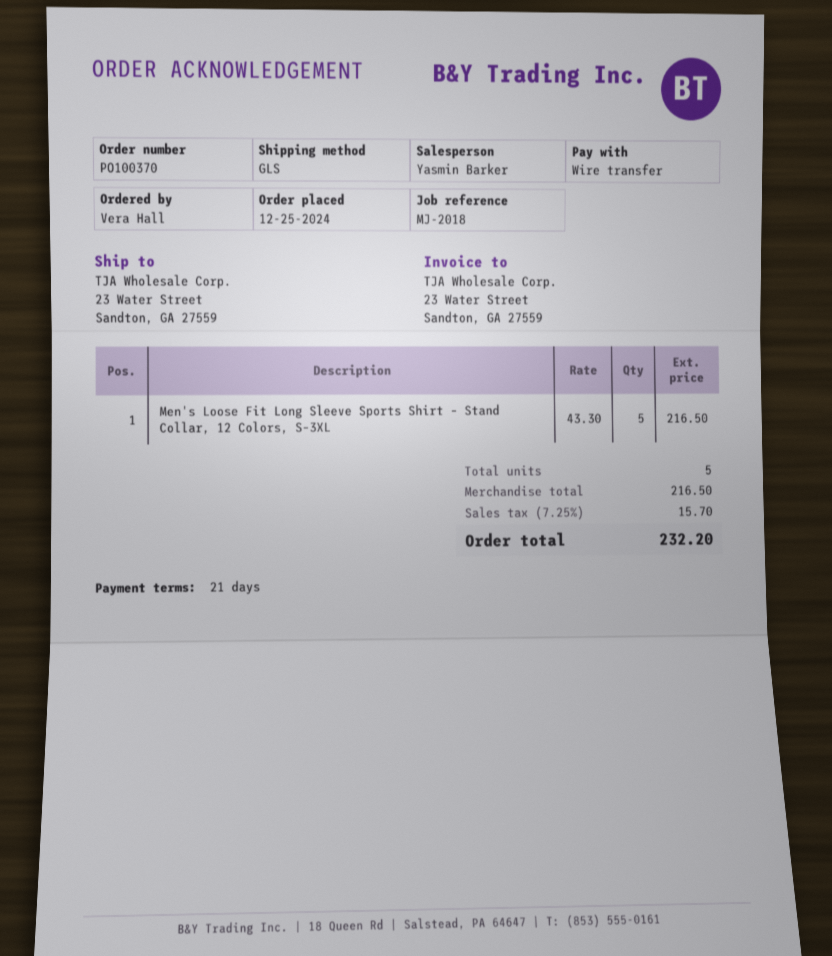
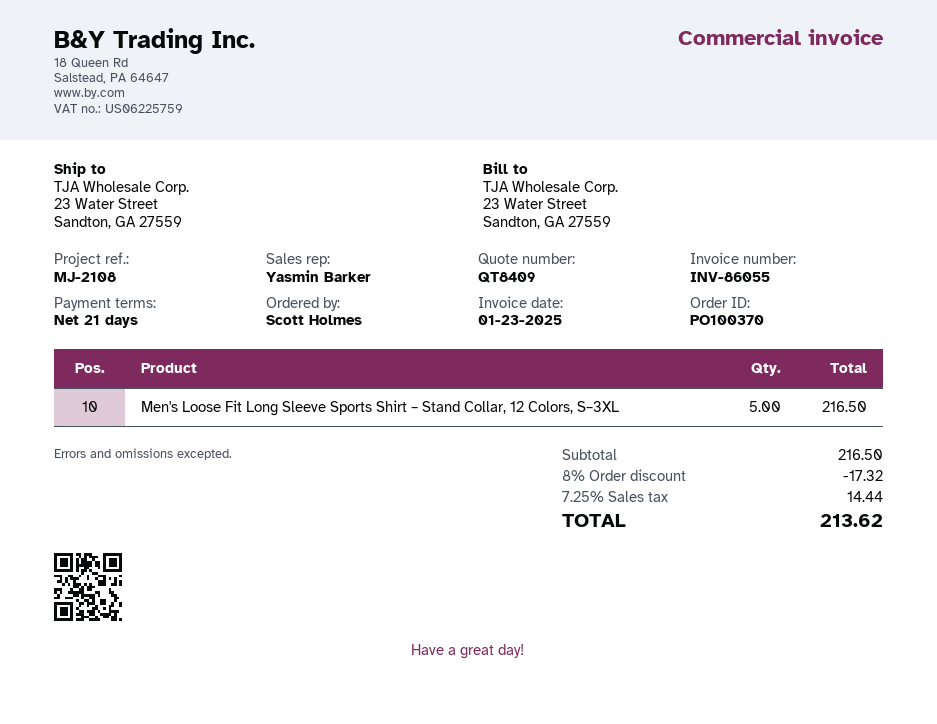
reference: MJ-2018 -> MJ-2108
ordered by: Vera Hall -> Scott Holmes
discount: none -> 8% = 17.32
tax: 7.25% = 15.70 -> 7.25% = 14.44
total: 232.20 -> 213.62

